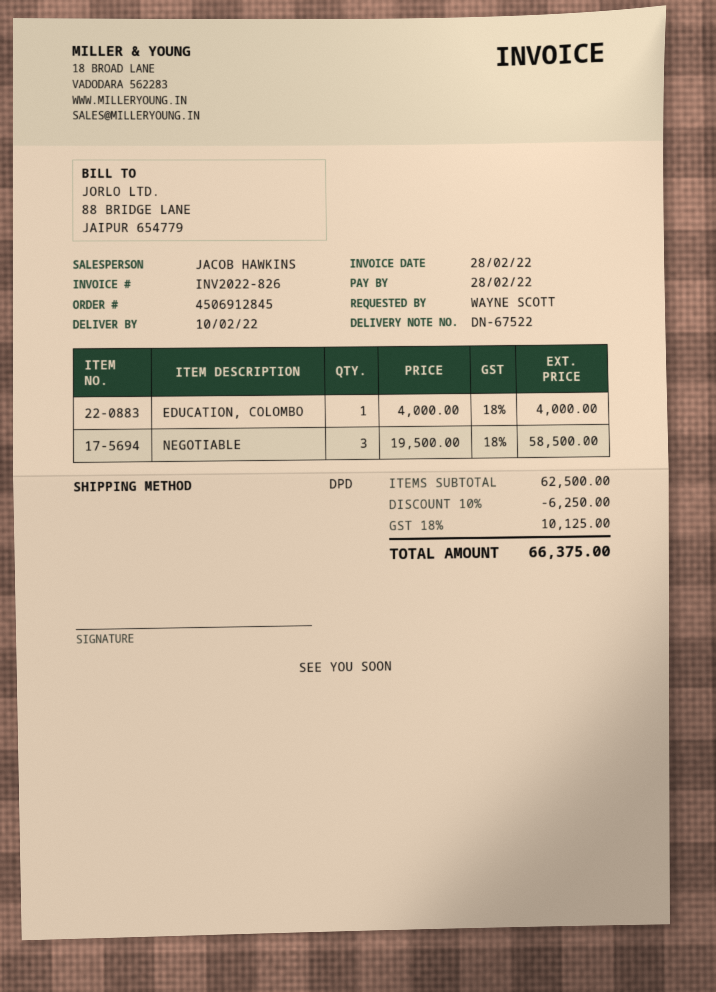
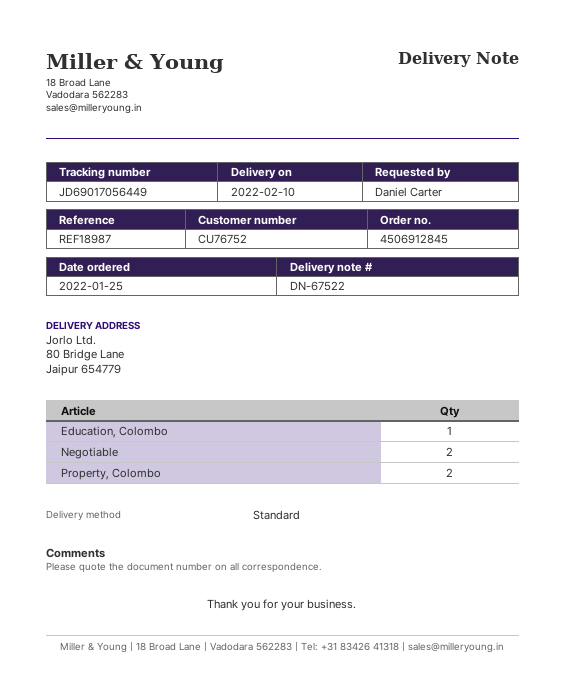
ordered by: WAYNE SCOTT -> Daniel Carter
shipping method: DPD -> standard
NEGOTIABLE: 3 -> 2
Property, Colombo: none -> 2

